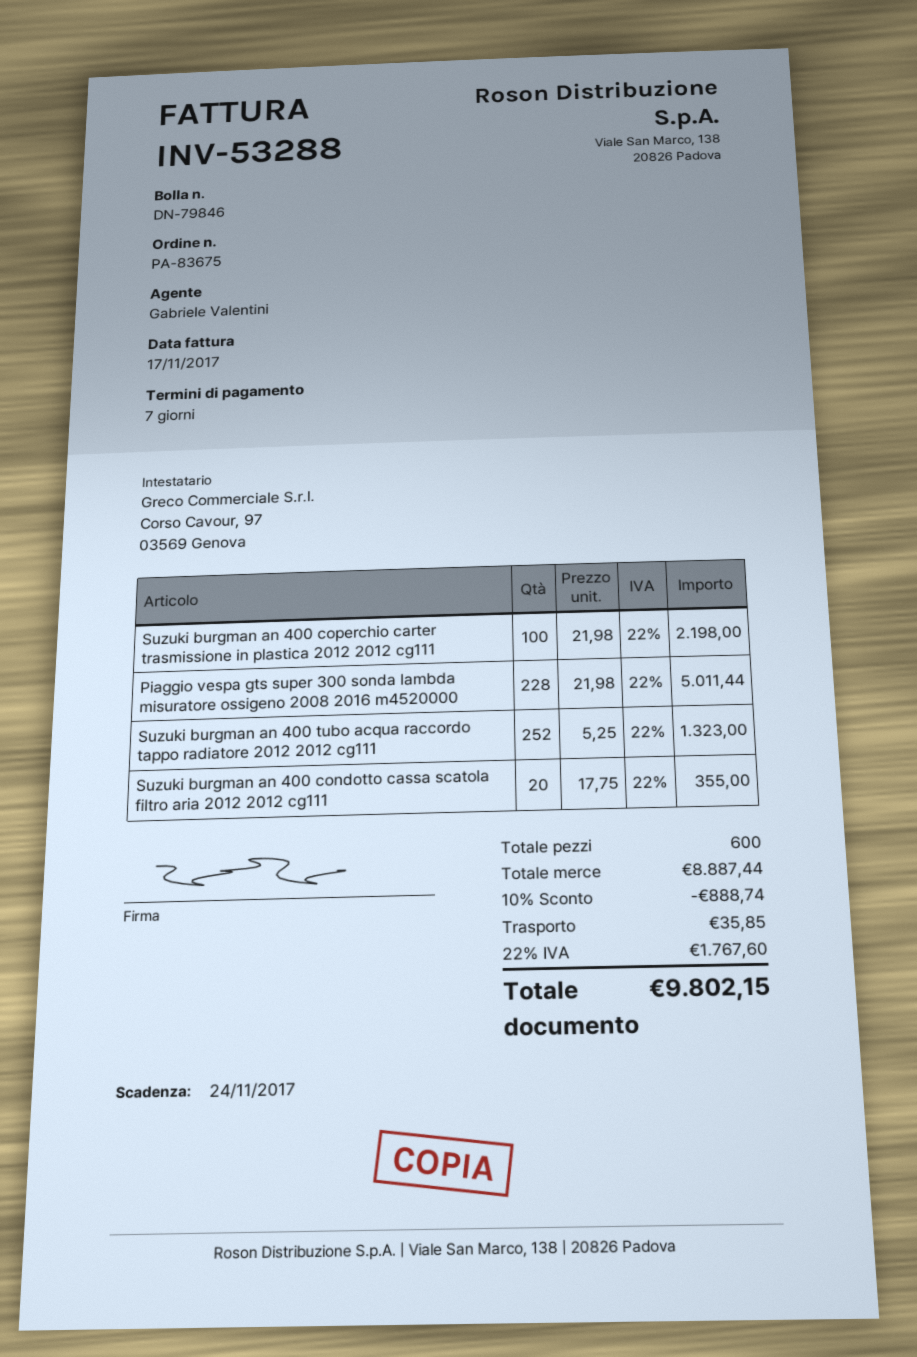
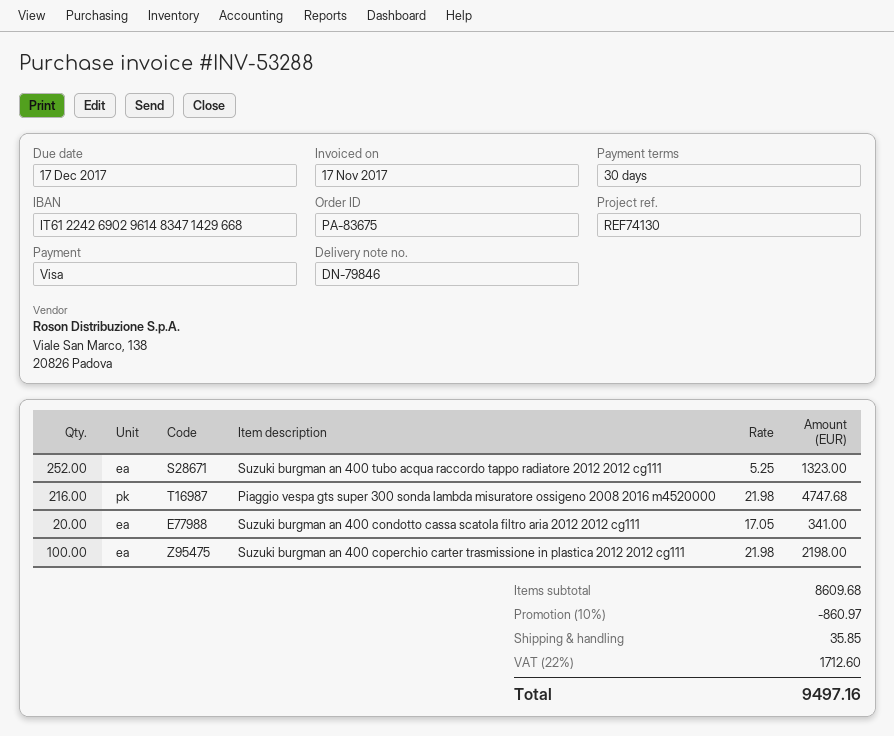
payment terms: 7 days -> 30 days
due date: 2017-11-24 -> 2017-12-17
Piaggio vespa gts super 300 sonda lambda misuratore ossigeno 2008 2016 m4520000: 228 x 21.98 = 5011.44 -> 216 x 21.98 = 4747.68
Suzuki burgman an 400 condotto cassa scatola filtro aria 2012 2012 cg111: 20 x 17.75 = 355.00 -> 20 x 17.05 = 341.00
subtotal: 8887.44 -> 8609.68
discount: 10% = 888.74 -> 10% = 860.97
tax: 22% = 1767.60 -> 22% = 1712.60
total: 9802.15 -> 9497.16

